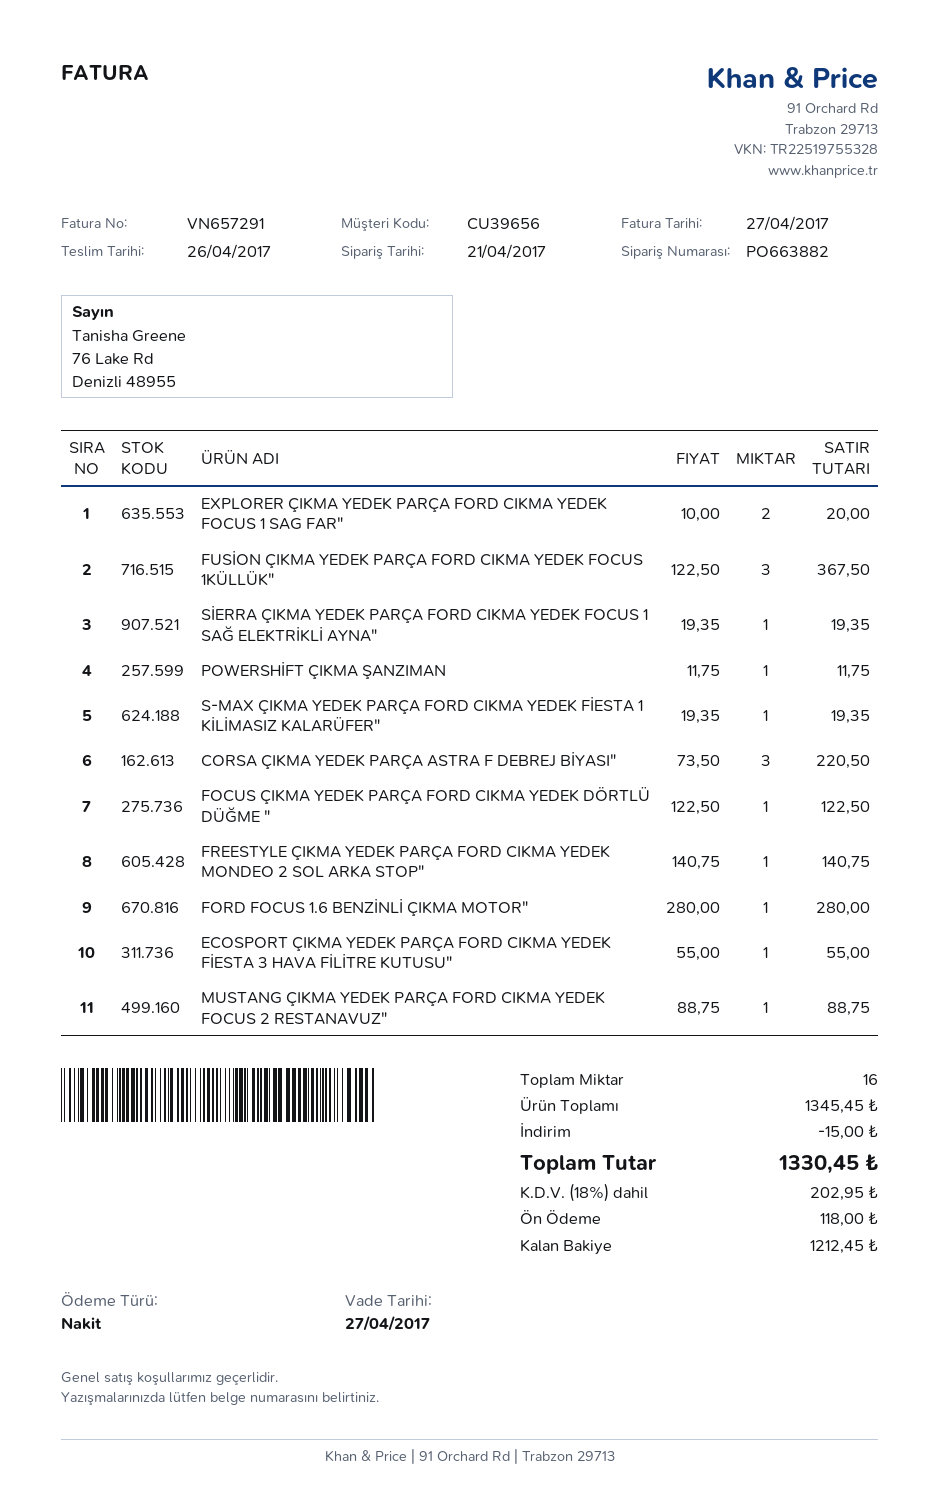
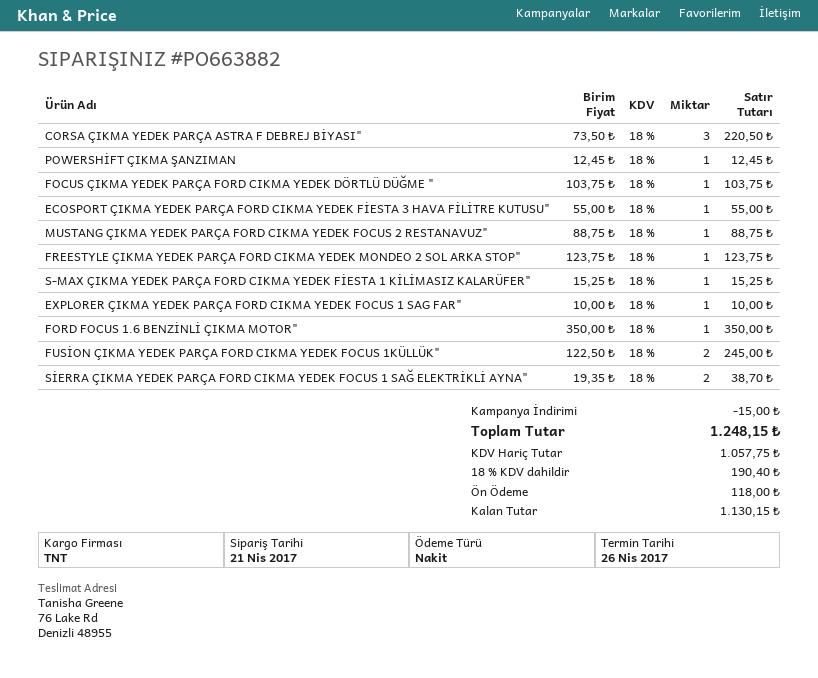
EXPLORER ÇIKMA YEDEK PARÇA FORD CIKMA YEDEK FOCUS 1 SAG FAR": 2 x 10.00 = 20.00 -> 1 x 10.00 = 10.00
FUSİON ÇIKMA YEDEK PARÇA FORD CIKMA YEDEK FOCUS 1KÜLLÜK": 3 x 122.50 = 367.50 -> 2 x 122.50 = 245.00
SİERRA ÇIKMA YEDEK PARÇA FORD CIKMA YEDEK FOCUS 1 SAĞ ELEKTRİKLİ AYNA": 1 x 19.35 = 19.35 -> 2 x 19.35 = 38.70
POWERSHİFT ÇIKMA ŞANZIMAN: 1 x 11.75 = 11.75 -> 1 x 12.45 = 12.45
S-MAX ÇIKMA YEDEK PARÇA FORD CIKMA YEDEK FİESTA 1 KİLİMASIZ KALARÜFER": 1 x 19.35 = 19.35 -> 1 x 15.25 = 15.25
FOCUS ÇIKMA YEDEK PARÇA FORD CIKMA YEDEK DÖRTLÜ DÜĞME ": 1 x 122.50 = 122.50 -> 1 x 103.75 = 103.75
FREESTYLE ÇIKMA YEDEK PARÇA FORD CIKMA YEDEK MONDEO 2 SOL ARKA STOP": 1 x 140.75 = 140.75 -> 1 x 123.75 = 123.75
FORD FOCUS 1.6 BENZİNLİ ÇIKMA MOTOR": 1 x 280.00 = 280.00 -> 1 x 350.00 = 350.00
tax: 18% = 202.95 -> 18% = 190.40
total: 1330.45 -> 1248.15
balance: 1212.45 -> 1130.15

